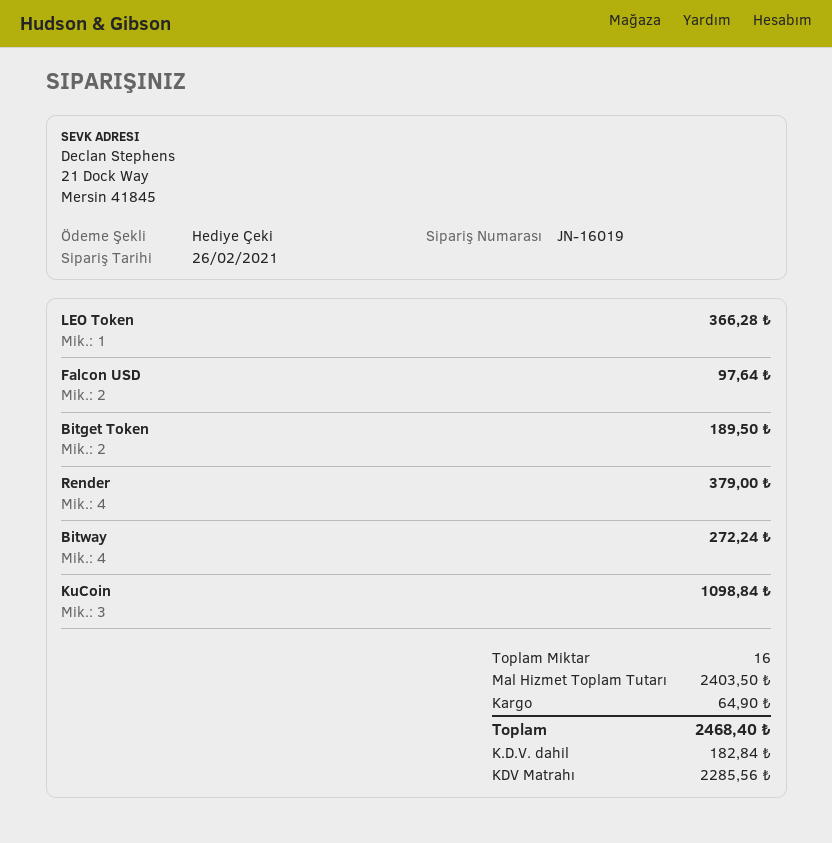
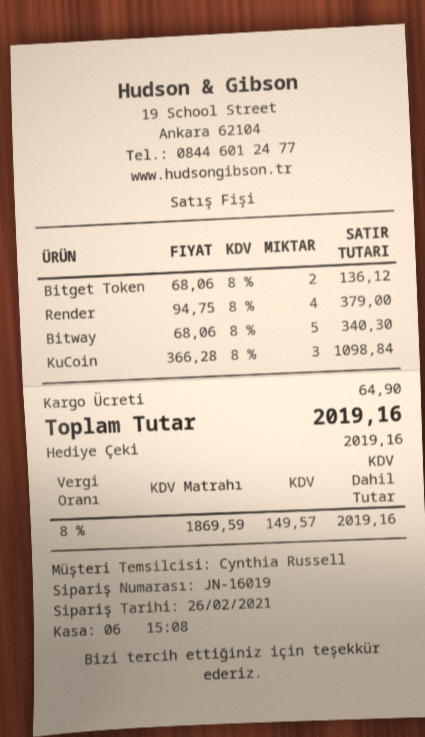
LEO Token: 1 for 366.28 -> none
Falcon USD: 2 for 97.64 -> none
Bitget Token: 2 for 189.50 -> 2 for 136.12
Bitway: 4 for 272.24 -> 5 for 340.30
net: 2285.56 -> 1869.59
tax: 182.84 -> 149.57
total: 2468.40 -> 2019.16

